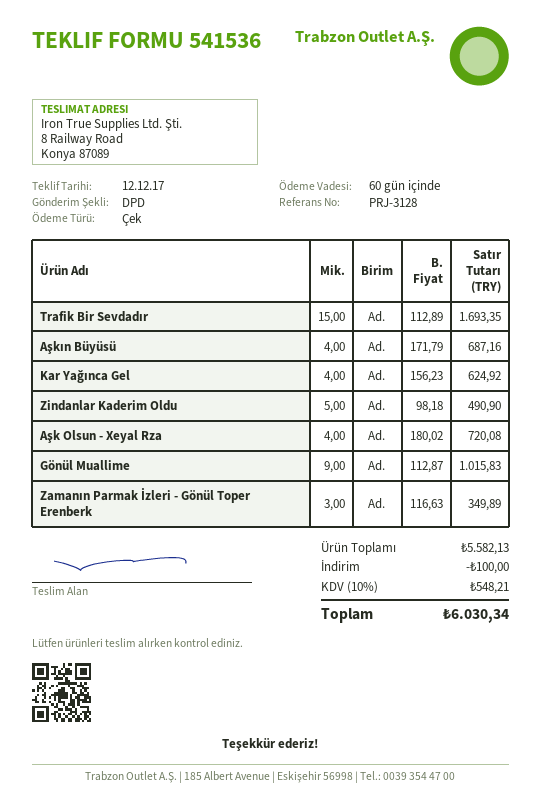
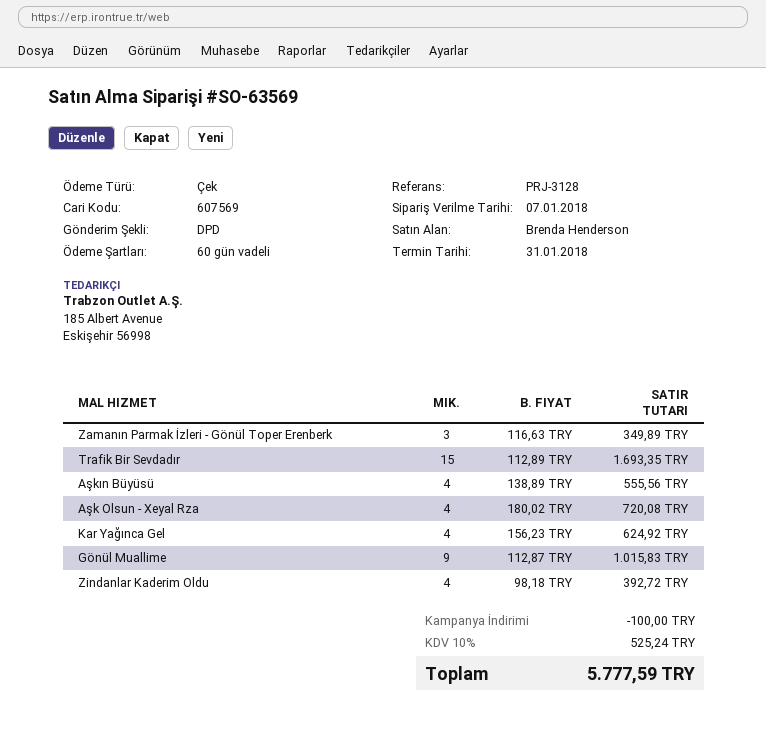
Aşkın Büyüsü: 4 x 171.79 = 687.16 -> 4 x 138.89 = 555.56
Zindanlar Kaderim Oldu: 5 x 98.18 = 490.90 -> 4 x 98.18 = 392.72
tax: 10% = 548.21 -> 10% = 525.24
total: 6030.34 -> 5777.59

